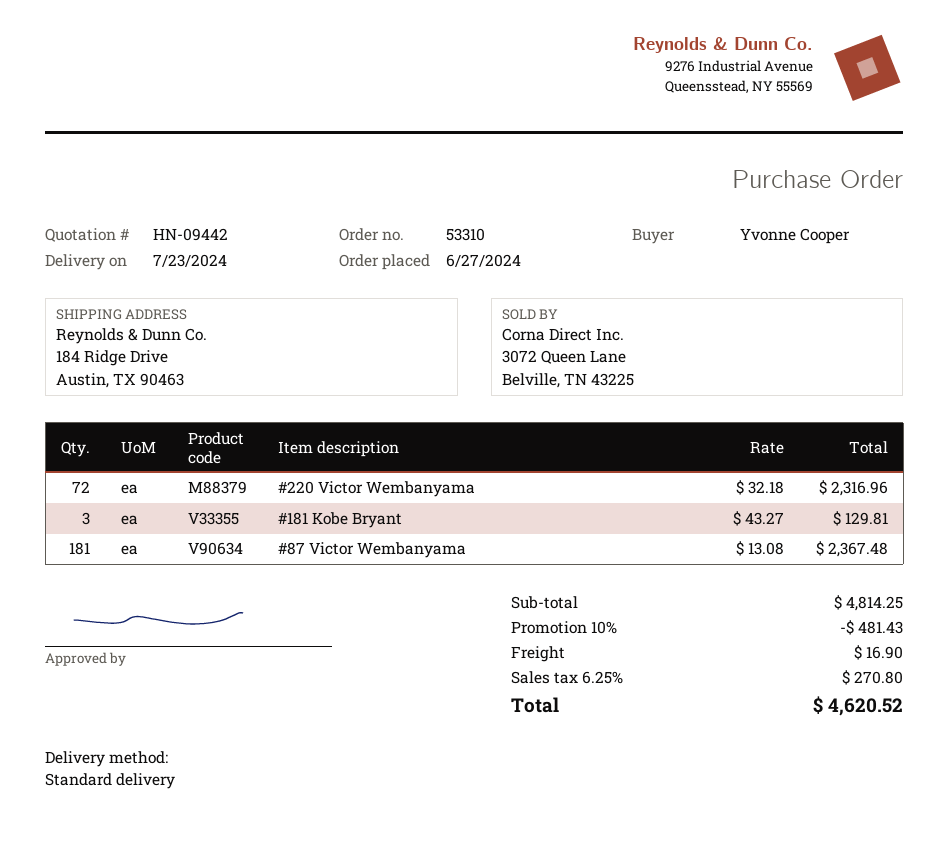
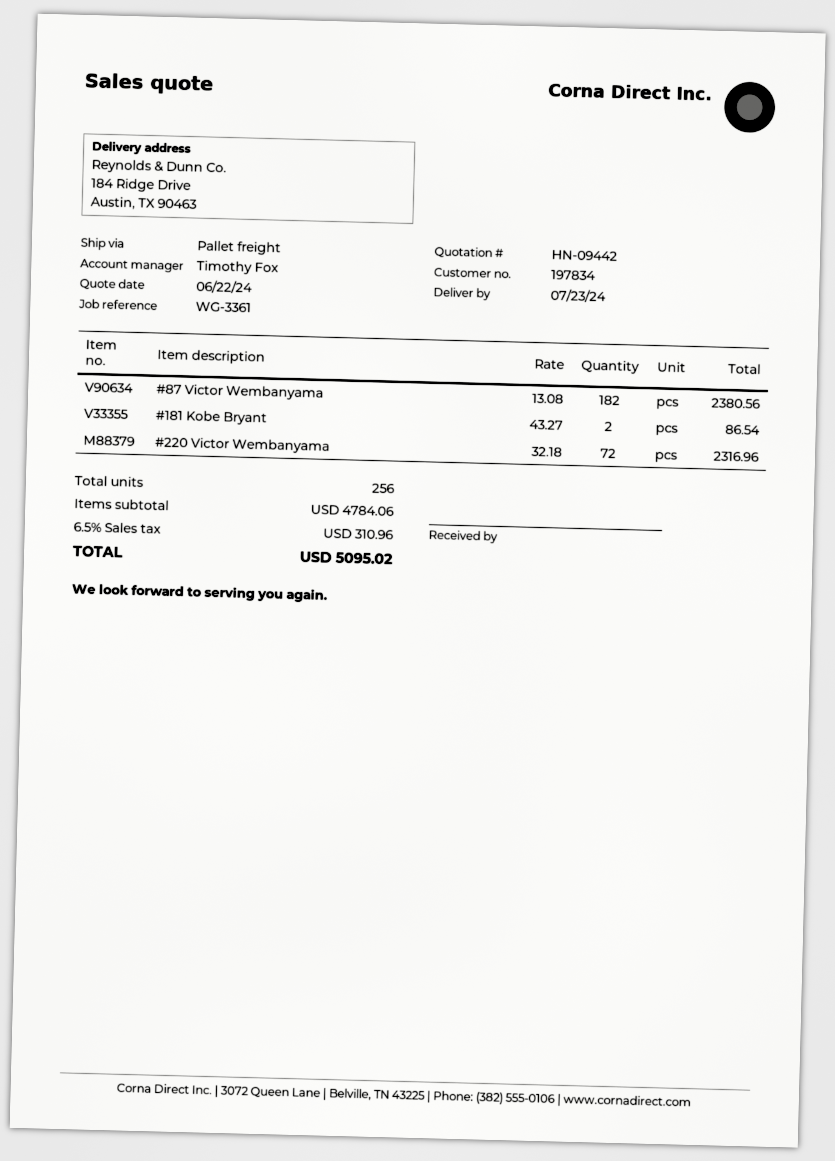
shipping method: standard -> pallet freight
#181 Kobe Bryant: 3 x 43.27 = 129.81 -> 2 x 43.27 = 86.54
#87 Victor Wembanyama: 181 x 13.08 = 2367.48 -> 182 x 13.08 = 2380.56
subtotal: 4814.25 -> 4784.06
discount: 10% = 481.43 -> none
shipping: 16.90 -> none
tax: 6.25% = 270.80 -> 6.5% = 310.96
total: 4620.52 -> 5095.02

